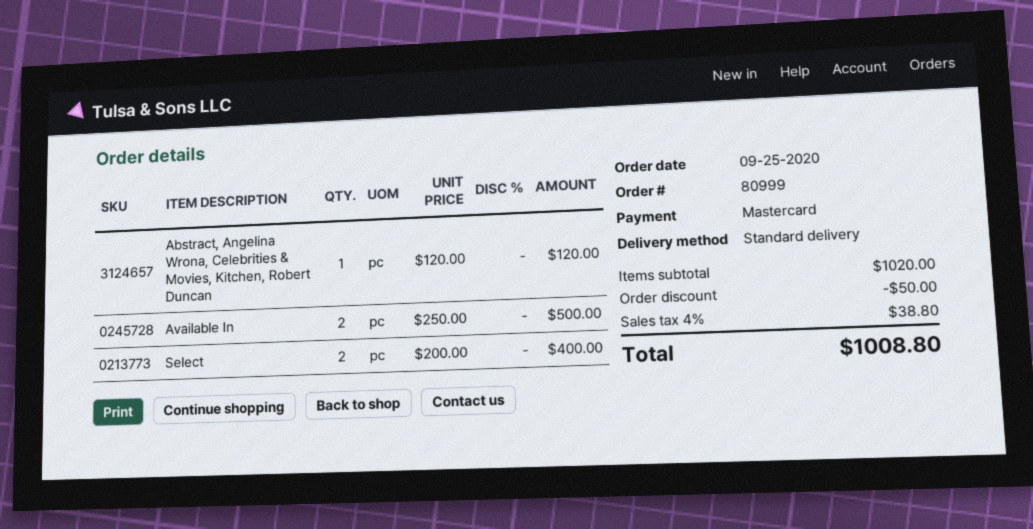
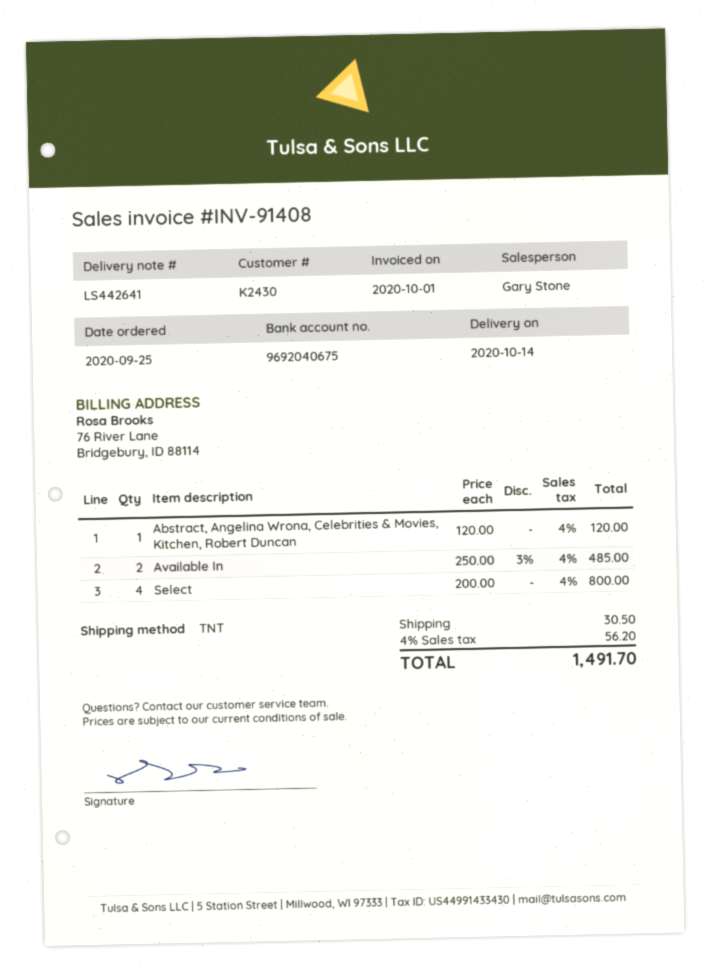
shipping method: standard -> TNT
Available In: 2 x 250.00 = 500.00 -> 2 x 250.00 - 3% = 485.00
Select: 2 x 200.00 = 400.00 -> 4 x 200.00 = 800.00
discount: 50.00 -> none
shipping: none -> 30.50
tax: 4% = 38.80 -> 4% = 56.20
total: 1008.80 -> 1491.70

